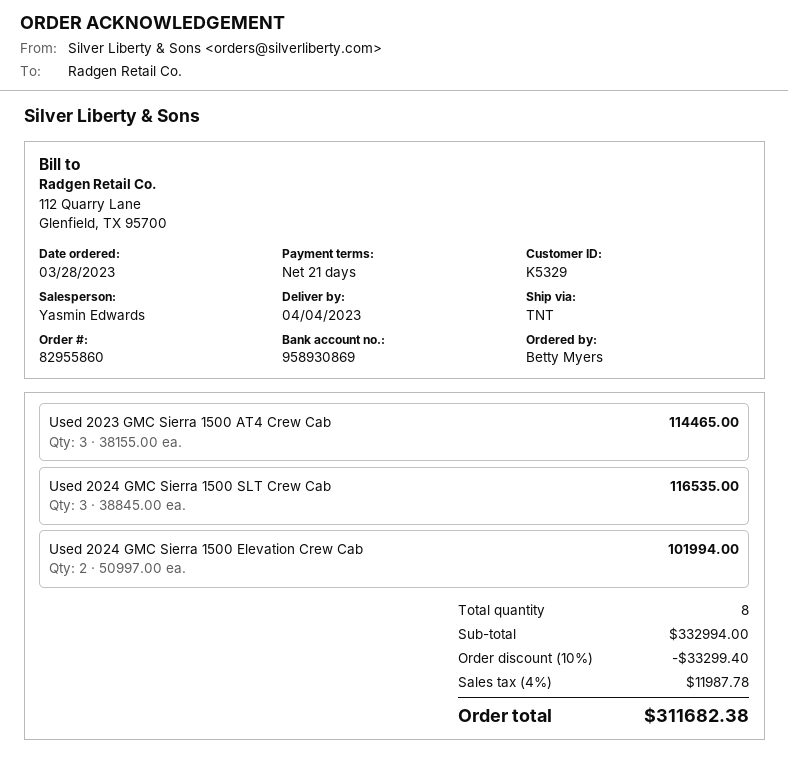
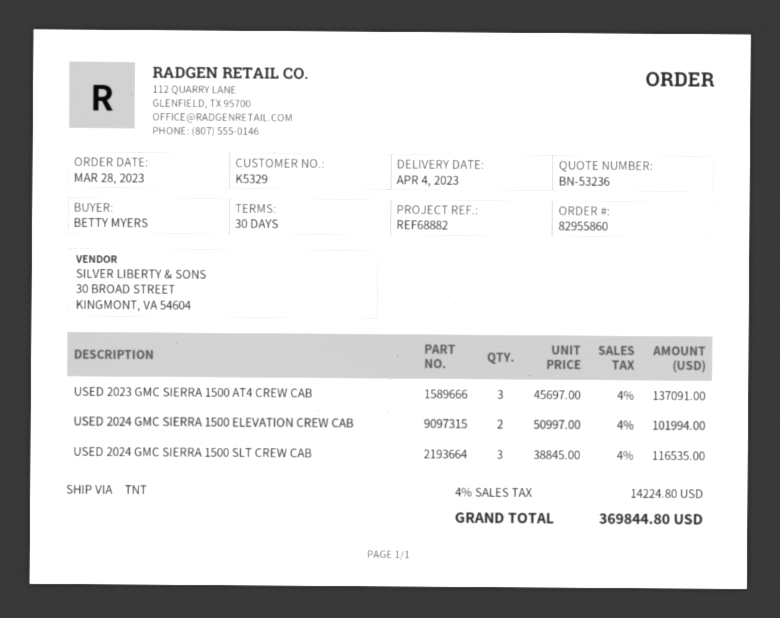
payment terms: 21 days -> 30 days
Used 2023 GMC Sierra 1500 AT4 Crew Cab: 3 x 38155.00 = 114465.00 -> 3 x 45697.00 = 137091.00
discount: 10% = 33299.40 -> none
tax: 4% = 11987.78 -> 4% = 14224.80
total: 311682.38 -> 369844.80

